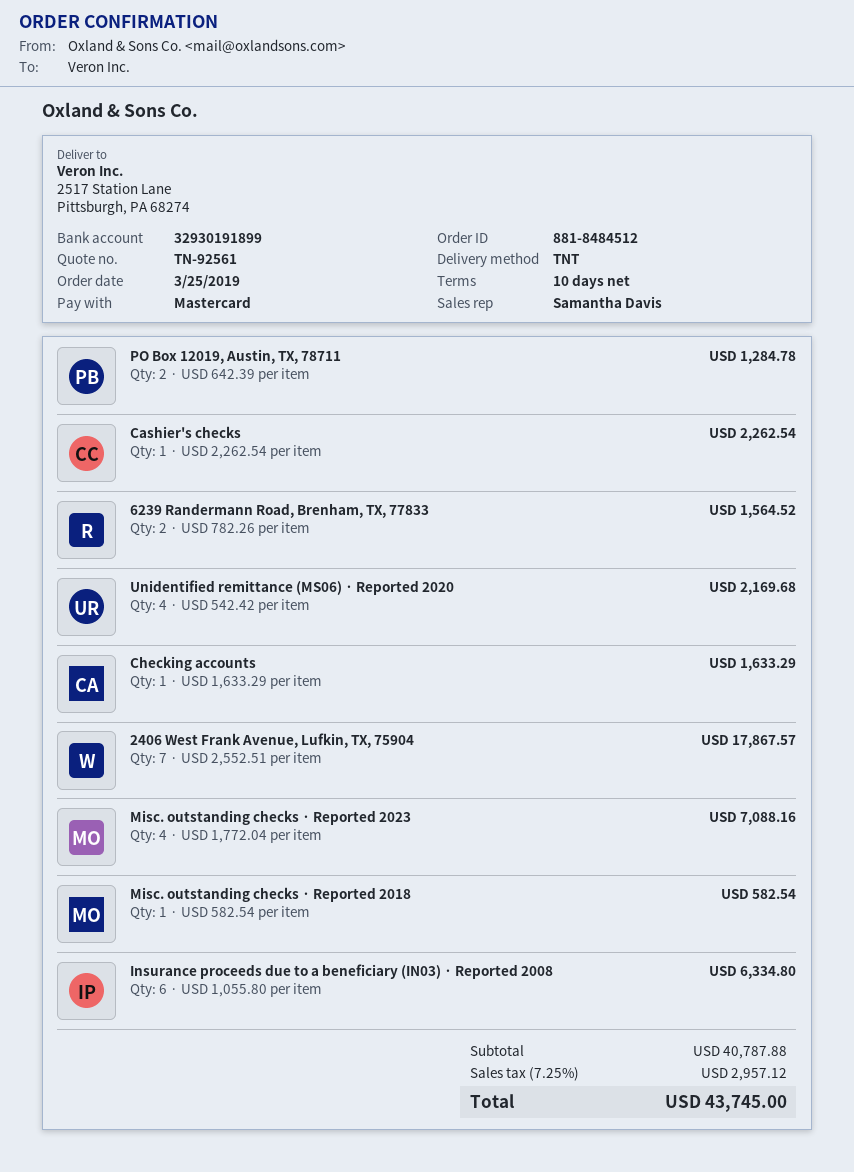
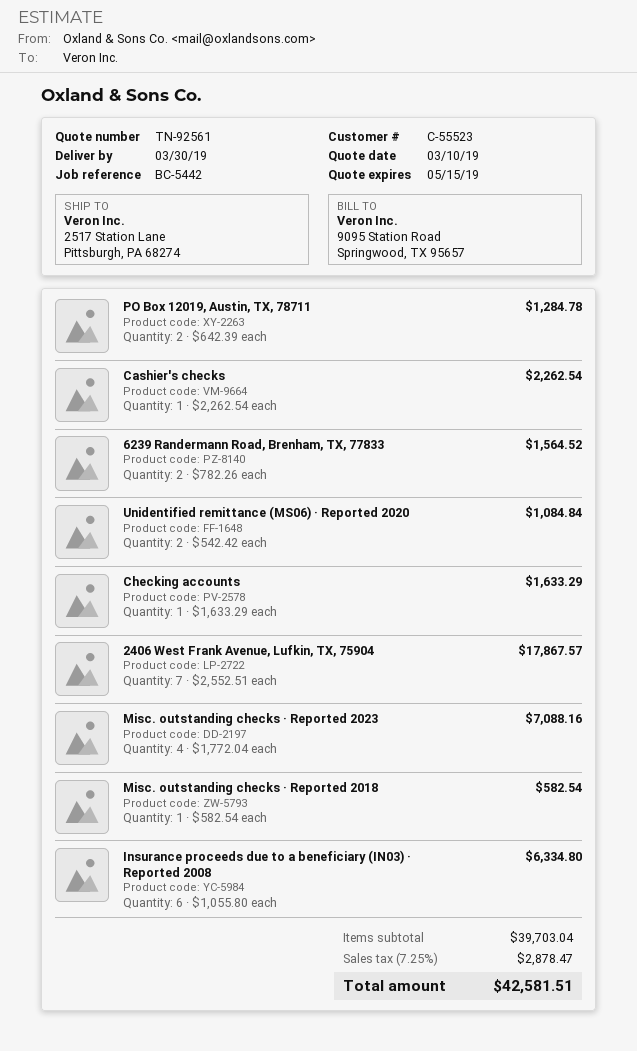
Unidentified remittance (MS06) · Reported 2020: 4 x 542.42 = 2169.68 -> 2 x 542.42 = 1084.84
subtotal: 40787.88 -> 39703.04
tax: 7.25% = 2957.12 -> 7.25% = 2878.47
total: 43745.00 -> 42581.51

